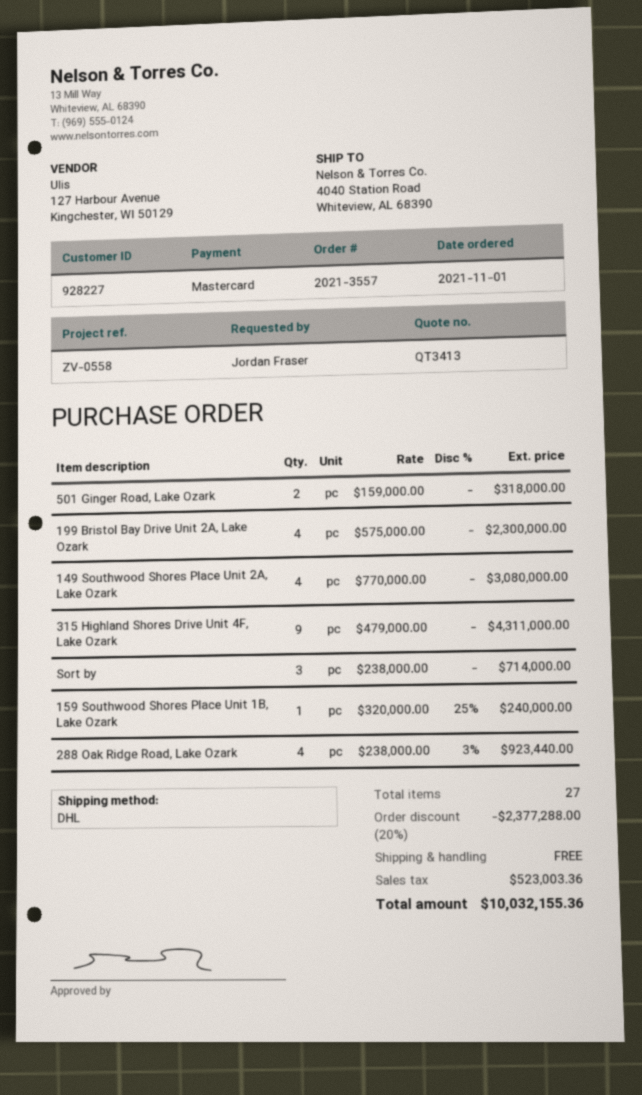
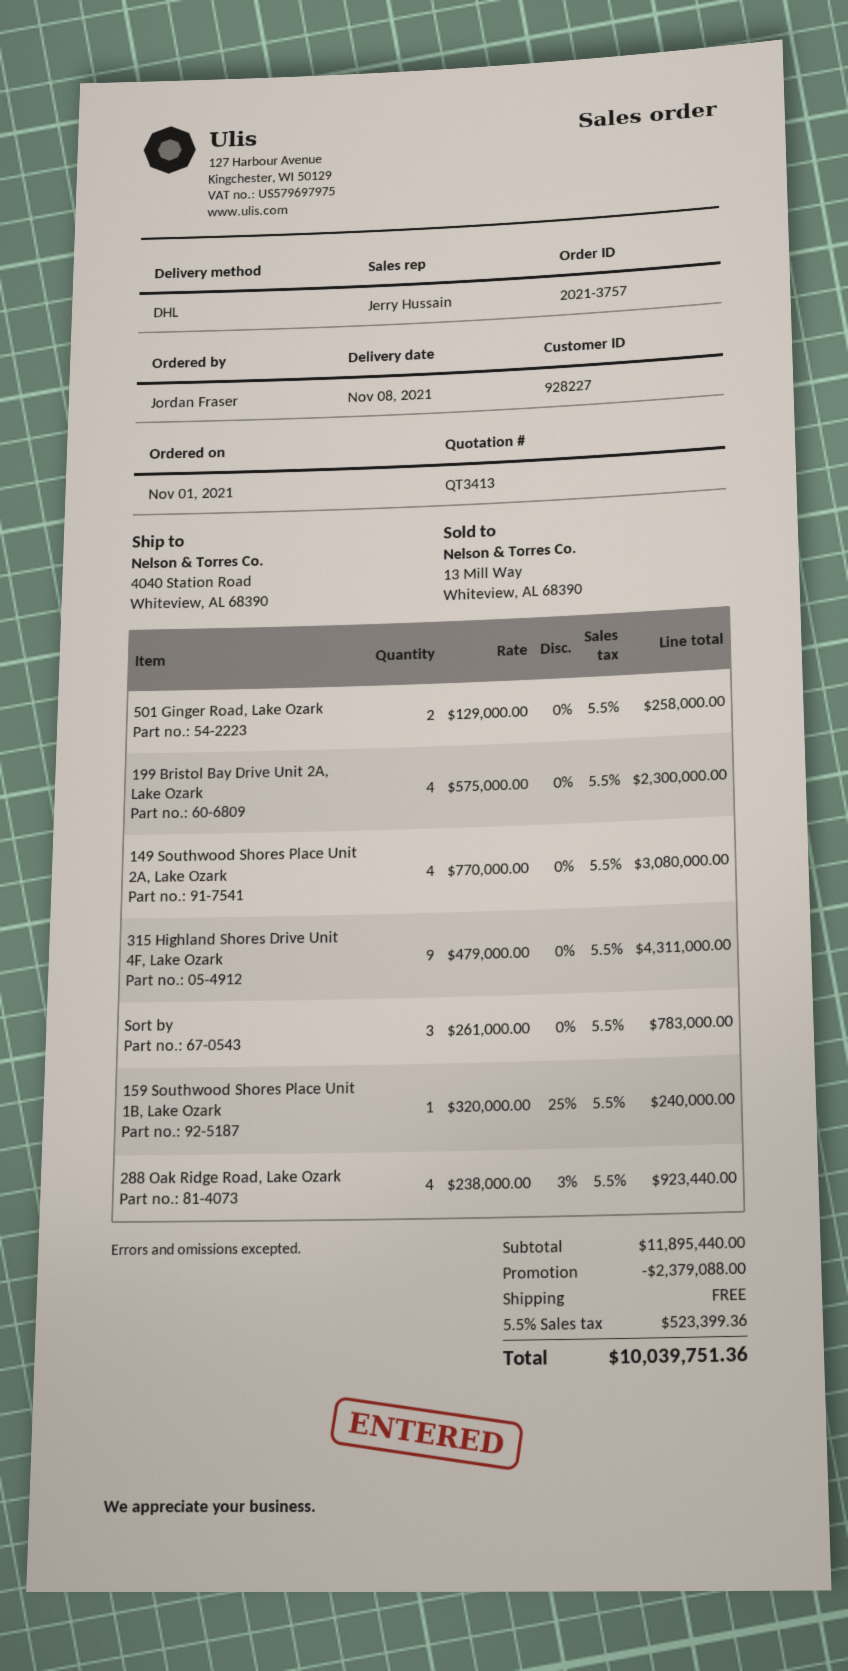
order number: 2021-3557 -> 2021-3757
501 Ginger Road, Lake Ozark: 2 x 159000.00 = 318000.00 -> 2 x 129000.00 = 258000.00
Sort by: 3 x 238000.00 = 714000.00 -> 3 x 261000.00 = 783000.00
discount: 2377288.00 -> 2379088.00
tax: 523003.36 -> 523399.36
total: 10032155.36 -> 10039751.36

